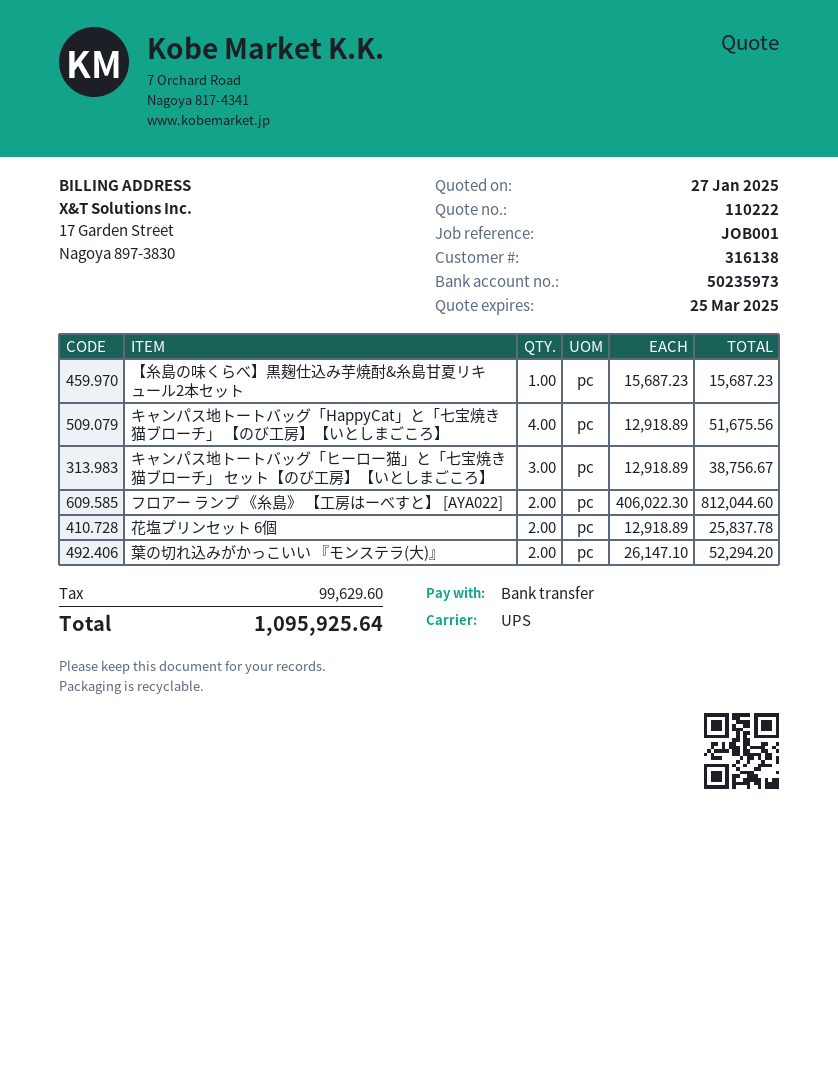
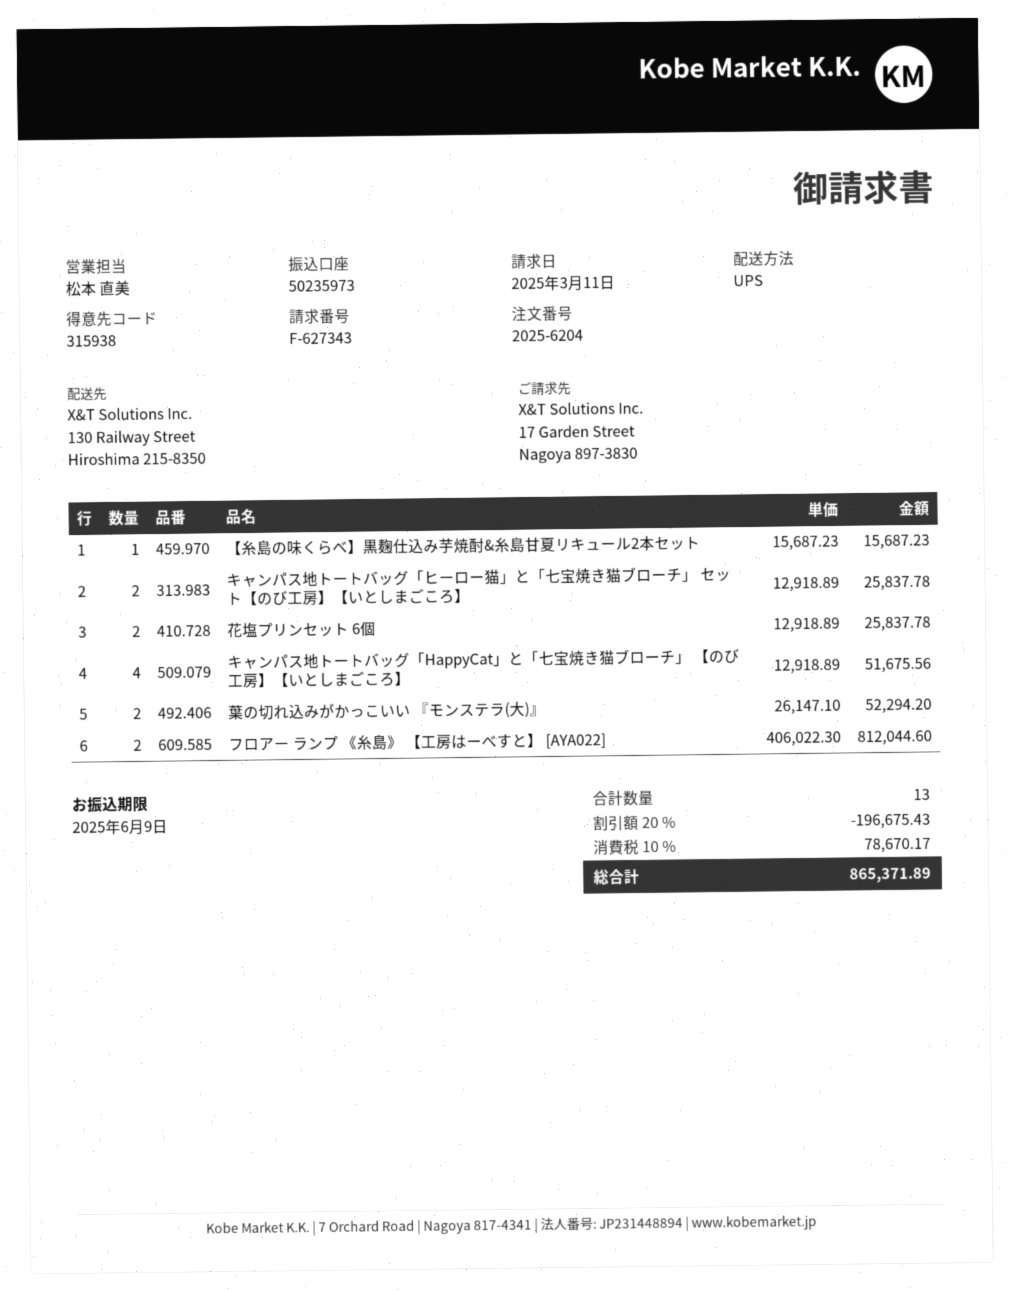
customer number: 316138 -> 315938
キャンパス地トートバッグ「ヒーロー猫」と「七宝焼き猫ブローチ」 セット【のび工房】【いとしまごころ】: 3 x 12918.89 = 38756.67 -> 2 x 12918.89 = 25837.78
discount: none -> 20% = 196675.43
tax: 99629.60 -> 78670.17
total: 1095925.64 -> 865371.89

